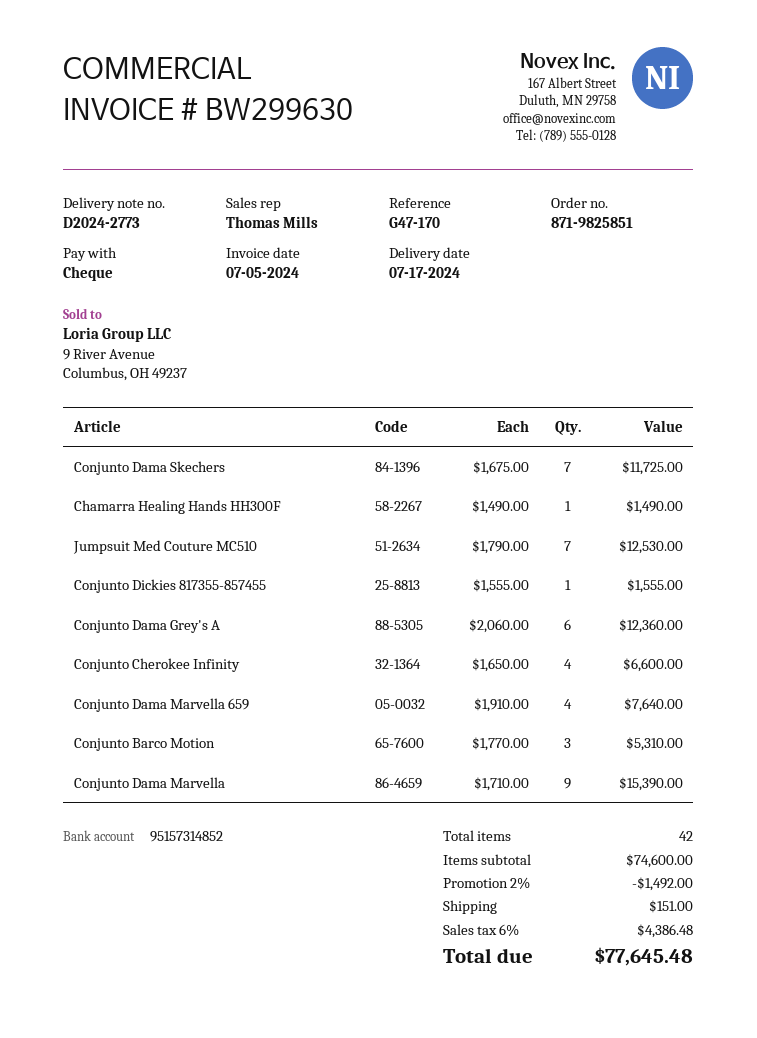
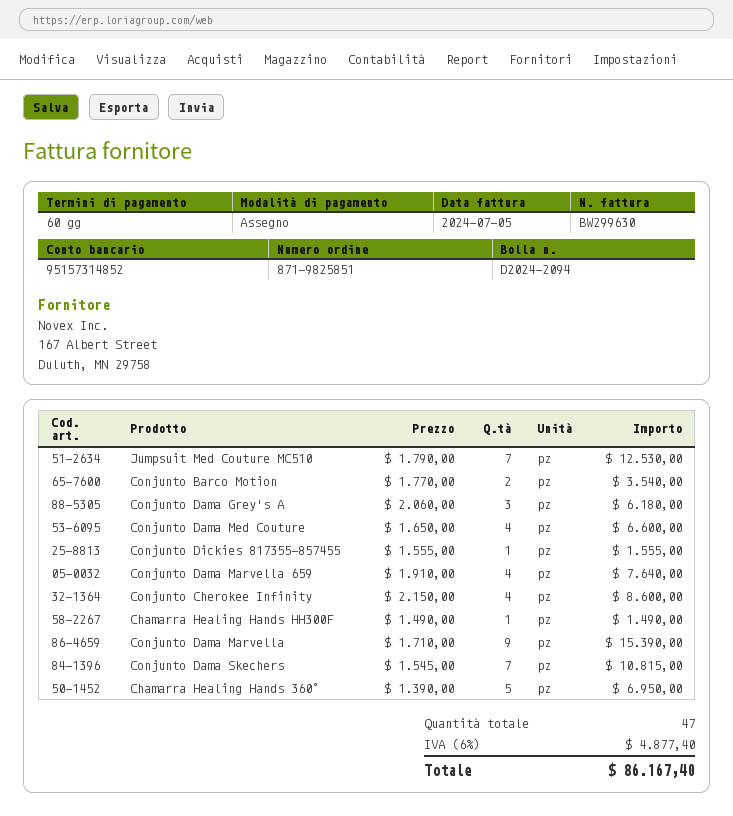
delivery note number: D2024-2773 -> D2024-2094
Conjunto Dama Skechers: 7 x 1675.00 = 11725.00 -> 7 x 1545.00 = 10815.00
Conjunto Dama Grey's A: 6 x 2060.00 = 12360.00 -> 3 x 2060.00 = 6180.00
Conjunto Cherokee Infinity: 4 x 1650.00 = 6600.00 -> 4 x 2150.00 = 8600.00
Conjunto Barco Motion: 3 x 1770.00 = 5310.00 -> 2 x 1770.00 = 3540.00
Conjunto Dama Med Couture: none -> 4 x 1650.00 = 6600.00
Chamarra Healing Hands 360°: none -> 5 x 1390.00 = 6950.00
total quantity: 42 -> 47
discount: 2% = 1492.00 -> none
shipping: 151.00 -> none
tax: 6% = 4386.48 -> 6% = 4877.40
total: 77645.48 -> 86167.40

